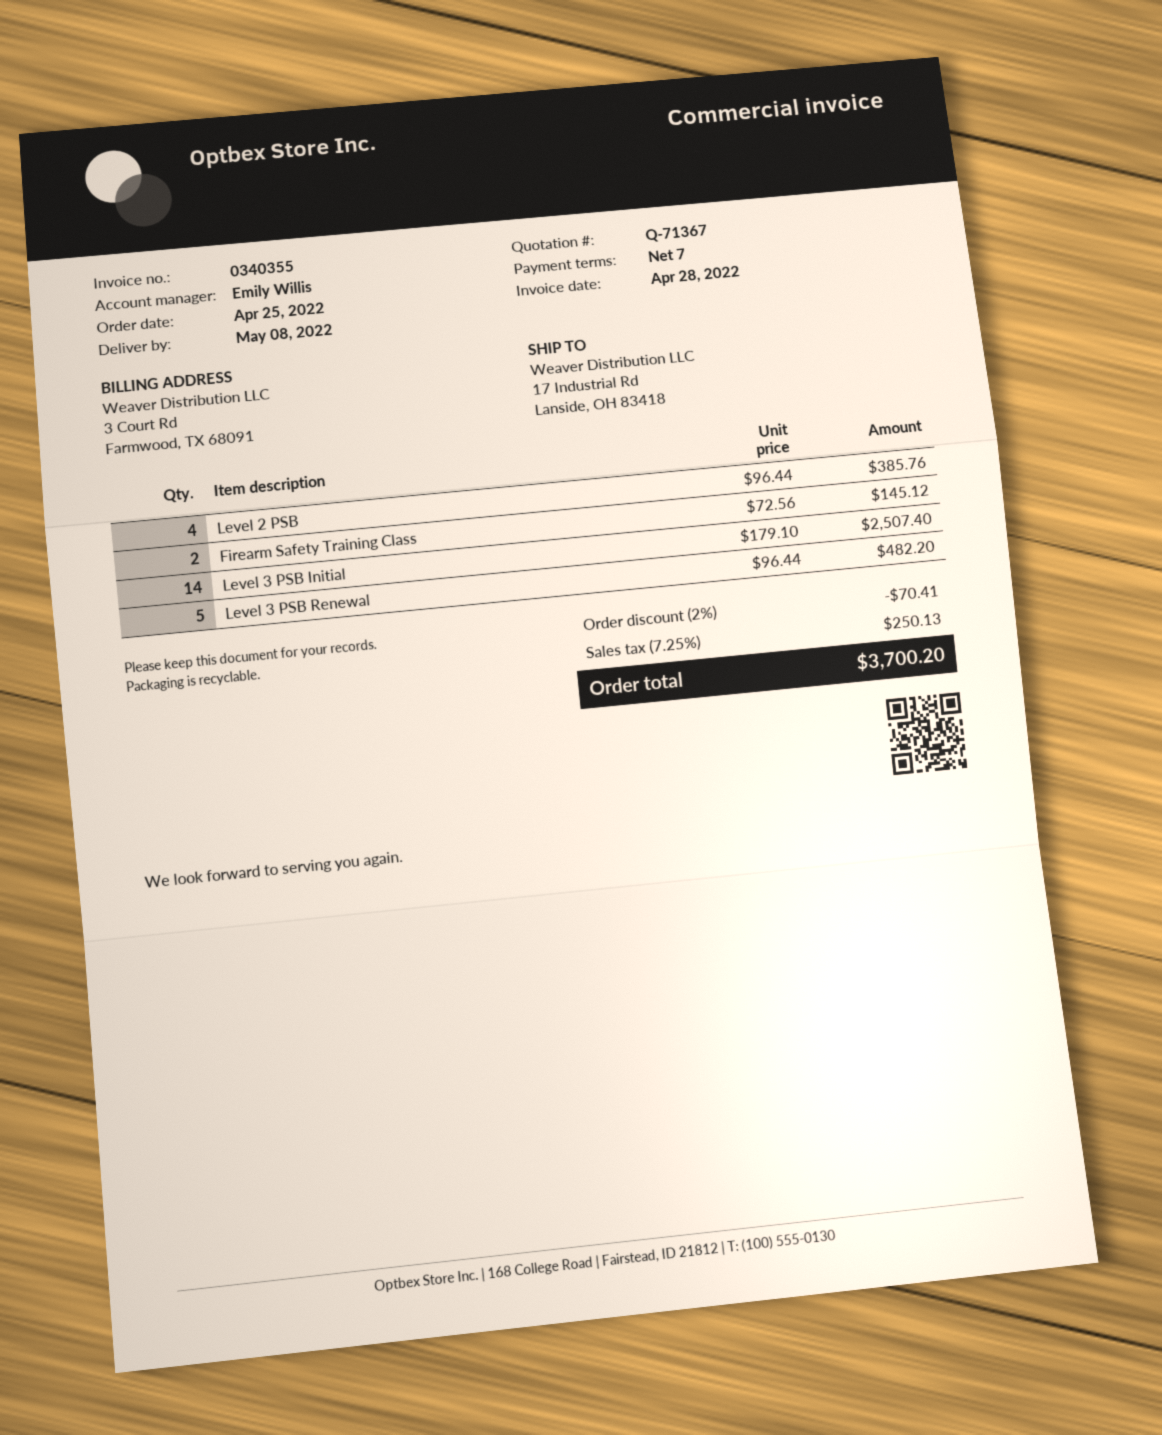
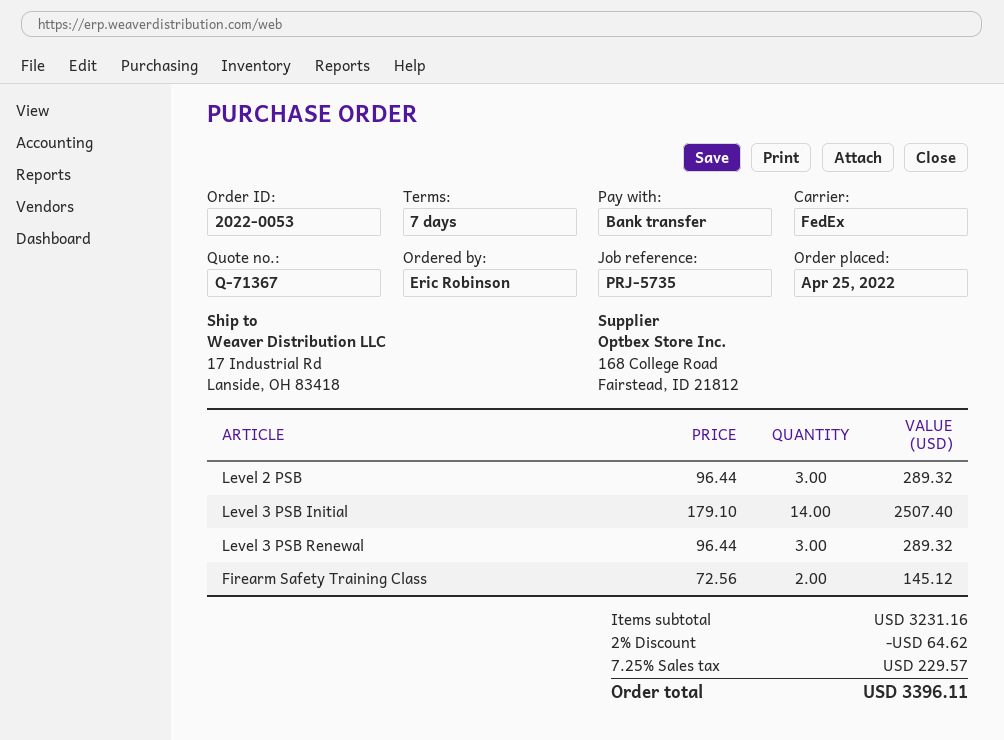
Level 2 PSB: 4 x 96.44 = 385.76 -> 3 x 96.44 = 289.32
Level 3 PSB Renewal: 5 x 96.44 = 482.20 -> 3 x 96.44 = 289.32
discount: 2% = 70.41 -> 2% = 64.62
tax: 7.25% = 250.13 -> 7.25% = 229.57
total: 3700.20 -> 3396.11

